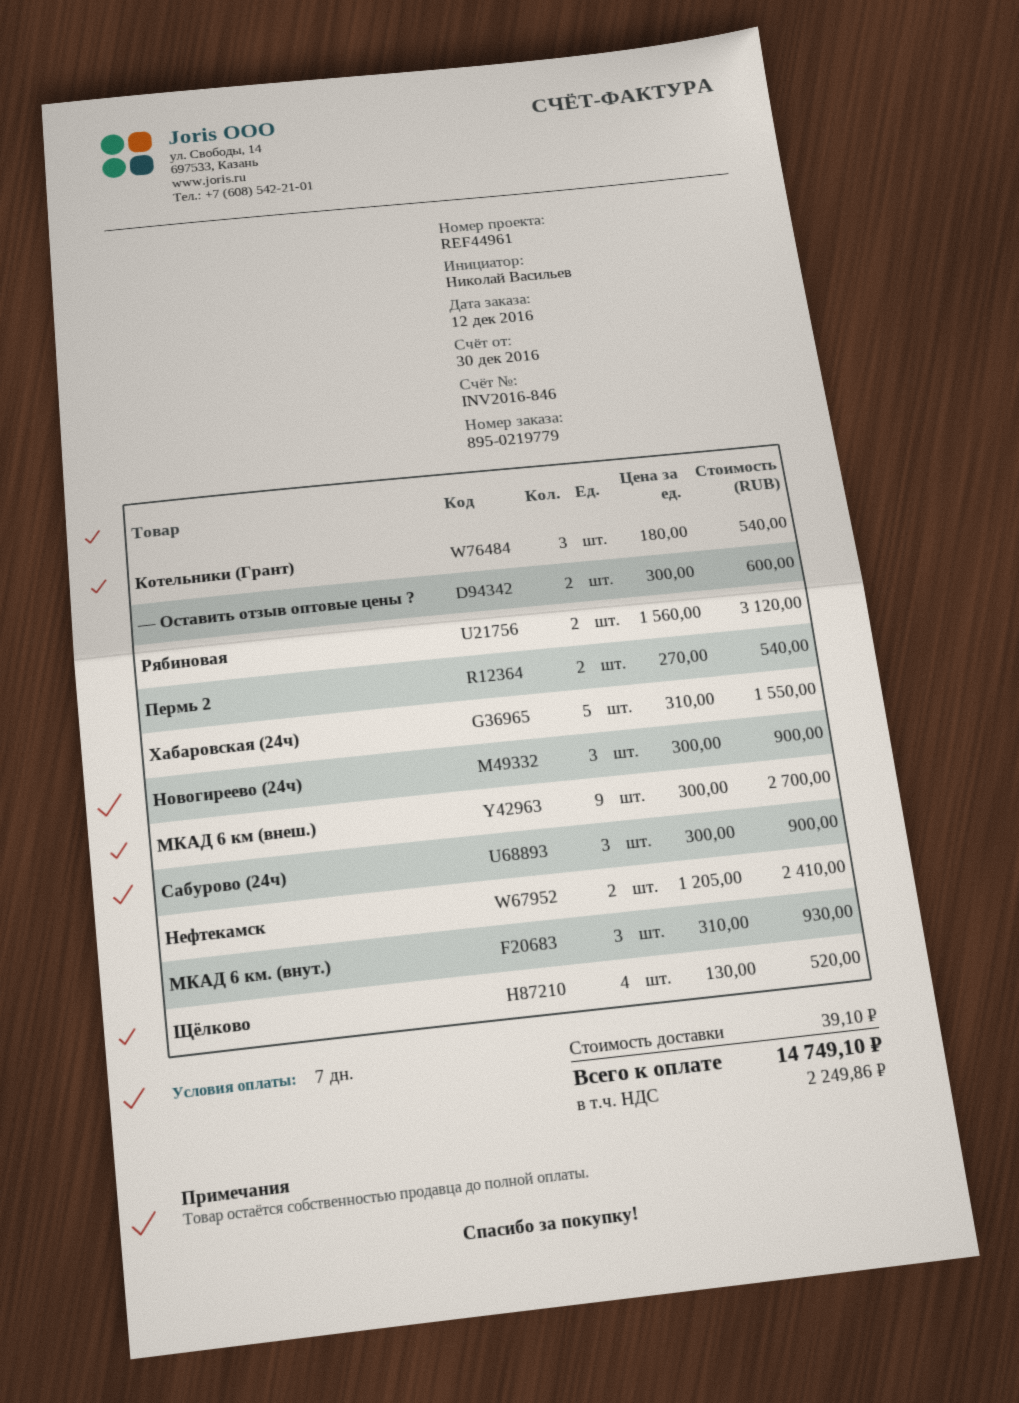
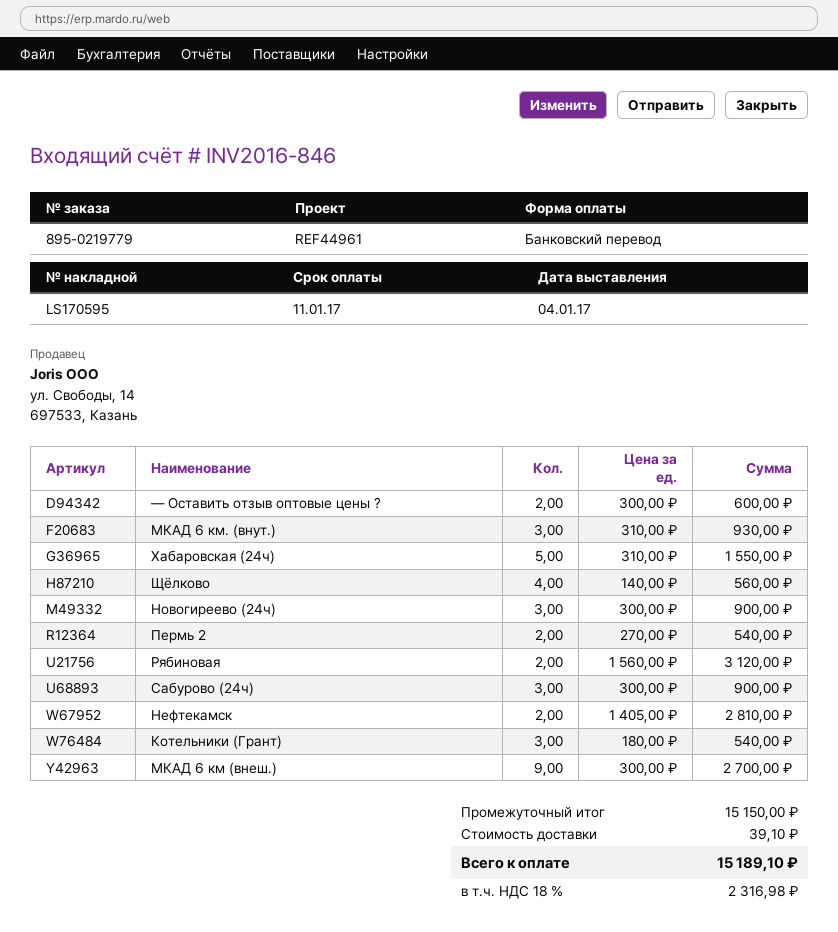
invoice date: 2016-12-30 -> 2017-01-04
Нефтекамск: 2 x 1205.00 = 2410.00 -> 2 x 1405.00 = 2810.00
Щёлково: 4 x 130.00 = 520.00 -> 4 x 140.00 = 560.00
tax: 2249.86 -> 2316.98
total: 14749.10 -> 15189.10

